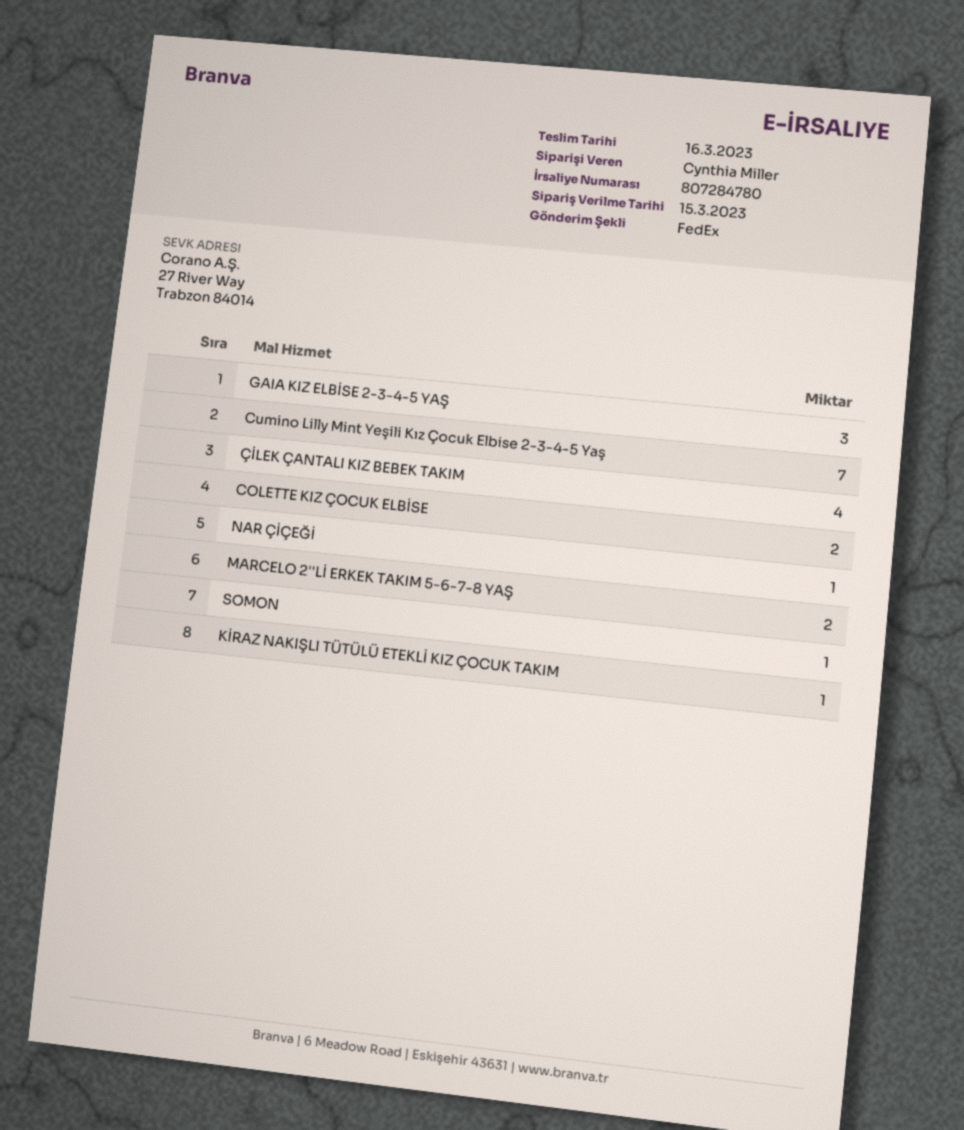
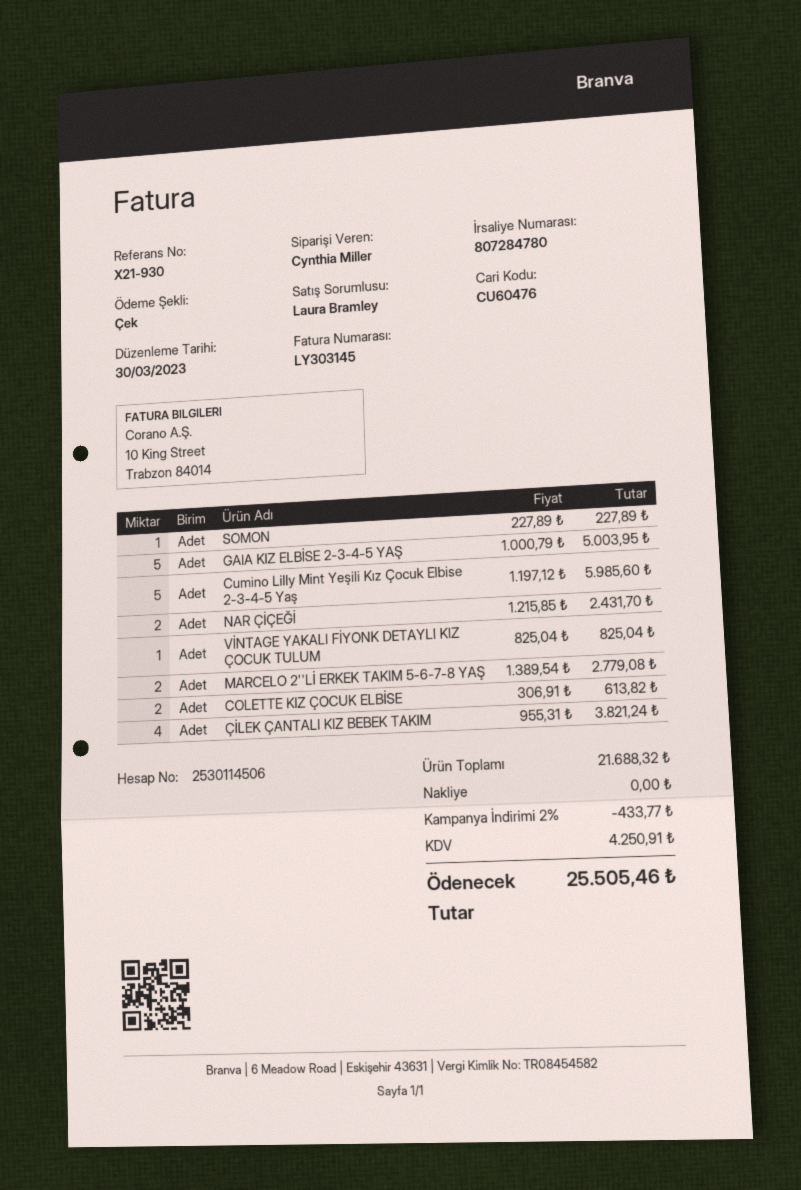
GAIA KIZ ELBİSE 2-3-4-5 YAŞ: 3 -> 5
Cumino Lilly Mint Yeşili Kız Çocuk Elbise 2-3-4-5 Yaş: 7 -> 5
NAR ÇİÇEĞİ: 1 -> 2
KİRAZ NAKIŞLI TÜTÜLÜ ETEKLİ KIZ ÇOCUK TAKIM: 1 -> none
VİNTAGE YAKALI FİYONK DETAYLI KIZ ÇOCUK TULUM: none -> 1

